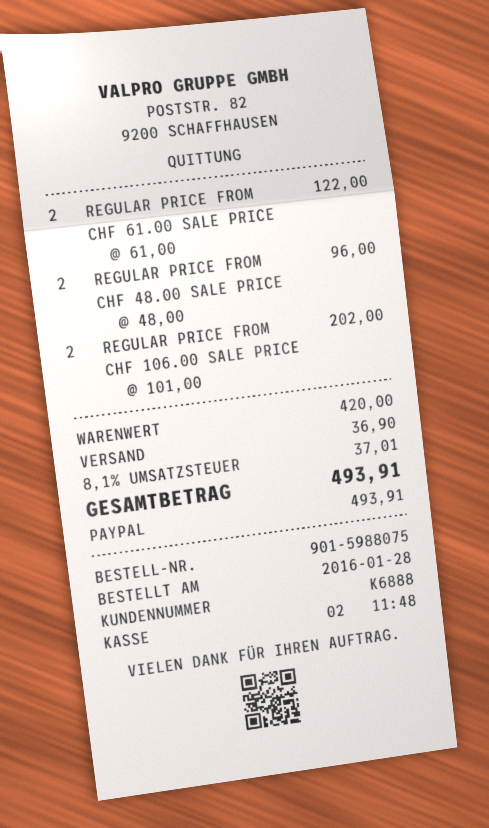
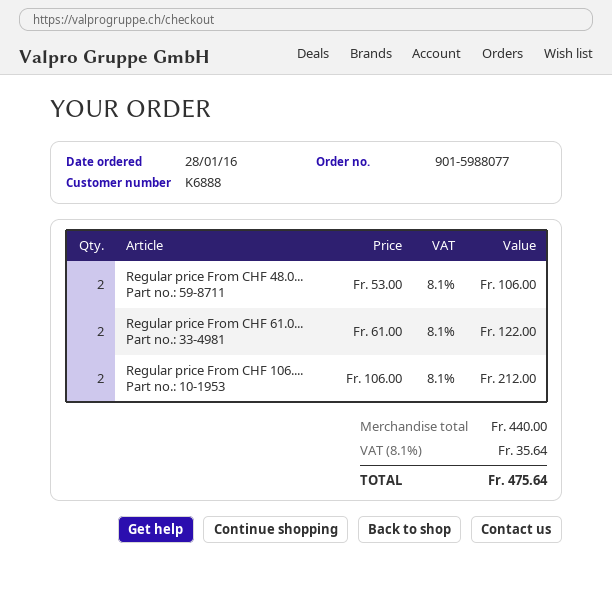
order number: 901-5988075 -> 901-5988077
REGULAR PRICE FROM CHF 48.00 SALE PRICE: 2 x 48.00 = 96.00 -> 2 x 53.00 = 106.00
REGULAR PRICE FROM CHF 106.00 SALE PRICE: 2 x 101.00 = 202.00 -> 2 x 106.00 = 212.00
subtotal: 420.00 -> 440.00
shipping: 36.90 -> none
tax: 8.1% = 37.01 -> 8.1% = 35.64
total: 493.91 -> 475.64

